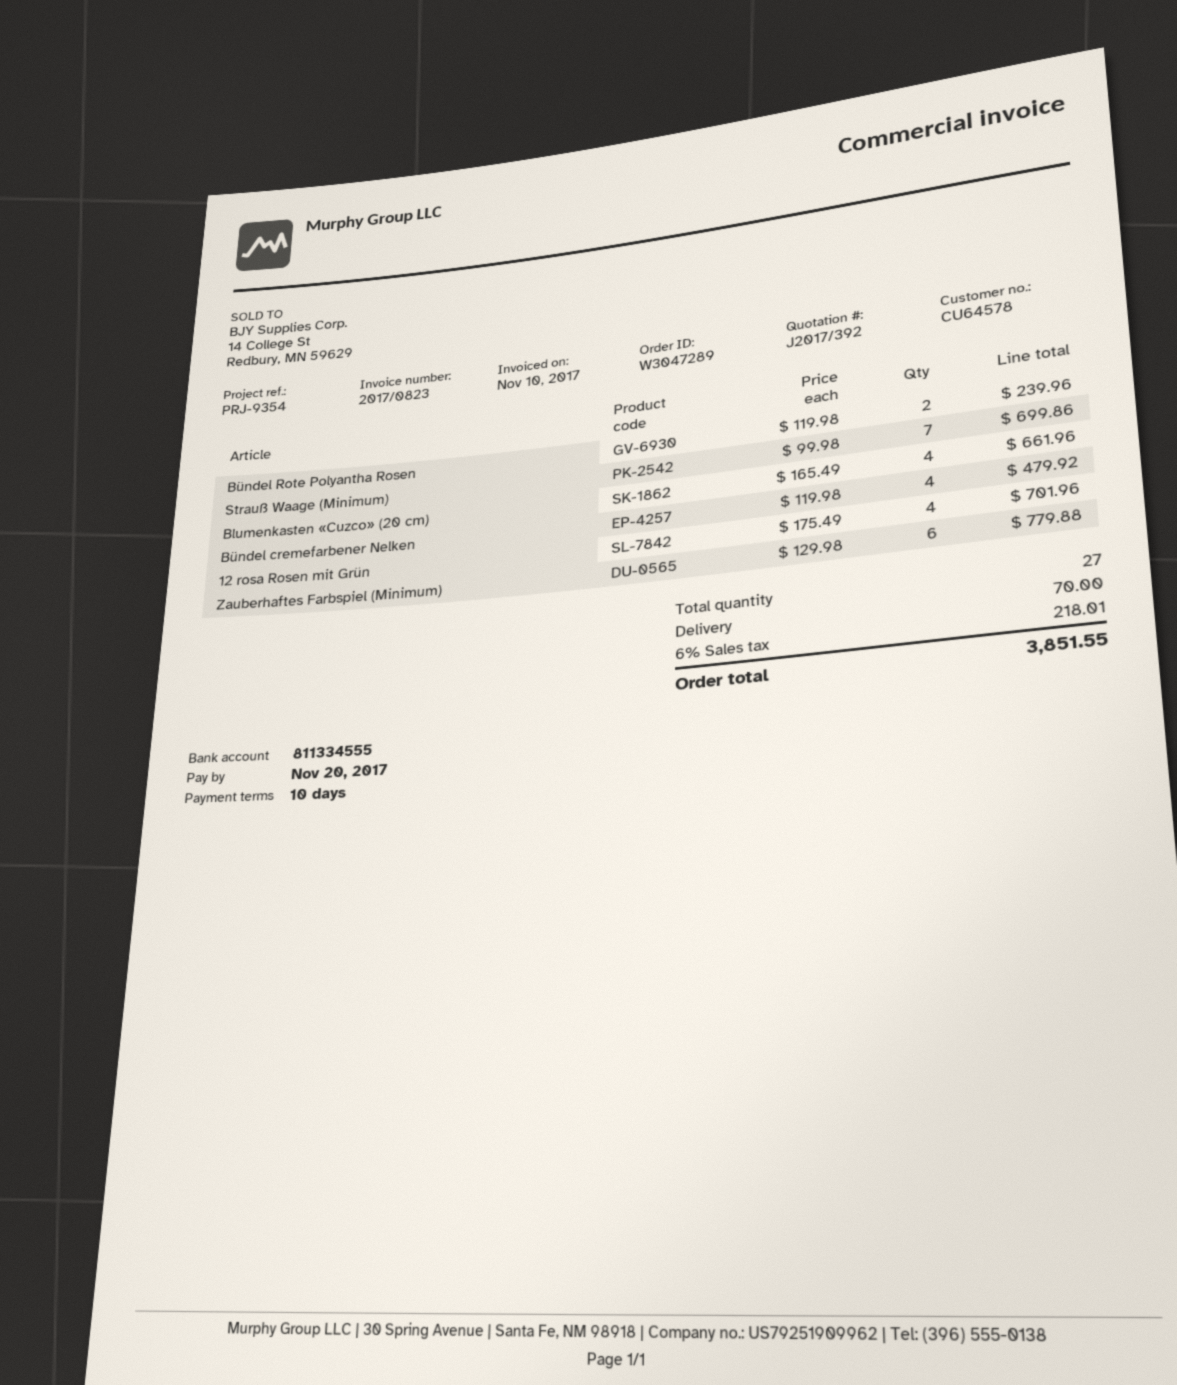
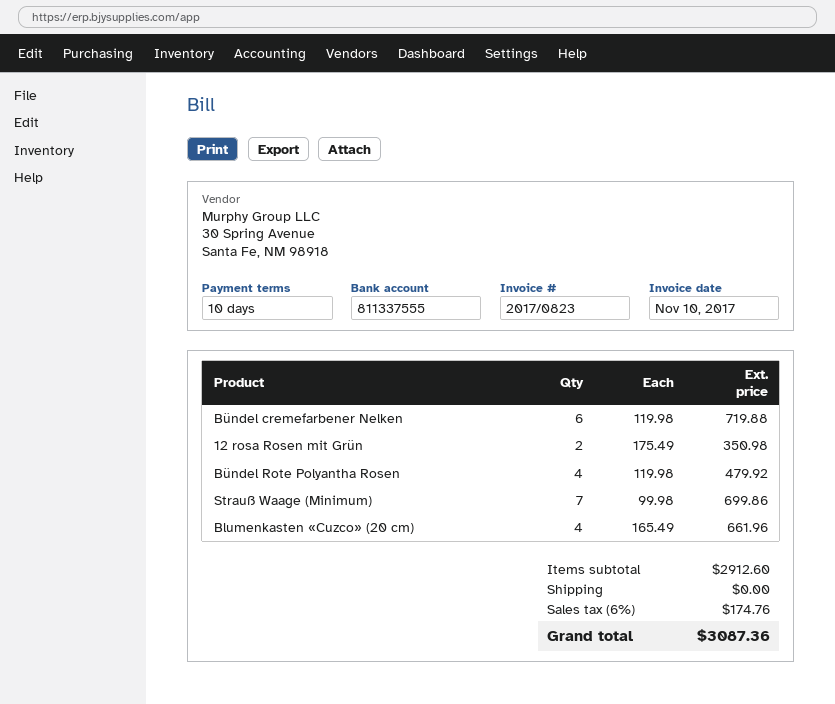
bank account: 811334555 -> 811337555
Bündel Rote Polyantha Rosen: 2 x 119.98 = 239.96 -> 4 x 119.98 = 479.92
Bündel cremefarbener Nelken: 4 x 119.98 = 479.92 -> 6 x 119.98 = 719.88
12 rosa Rosen mit Grün: 4 x 175.49 = 701.96 -> 2 x 175.49 = 350.98
Zauberhaftes Farbspiel (Minimum): 6 x 129.98 = 779.88 -> none
shipping: 70.00 -> 0.00
tax: 6% = 218.01 -> 6% = 174.76
total: 3851.55 -> 3087.36

